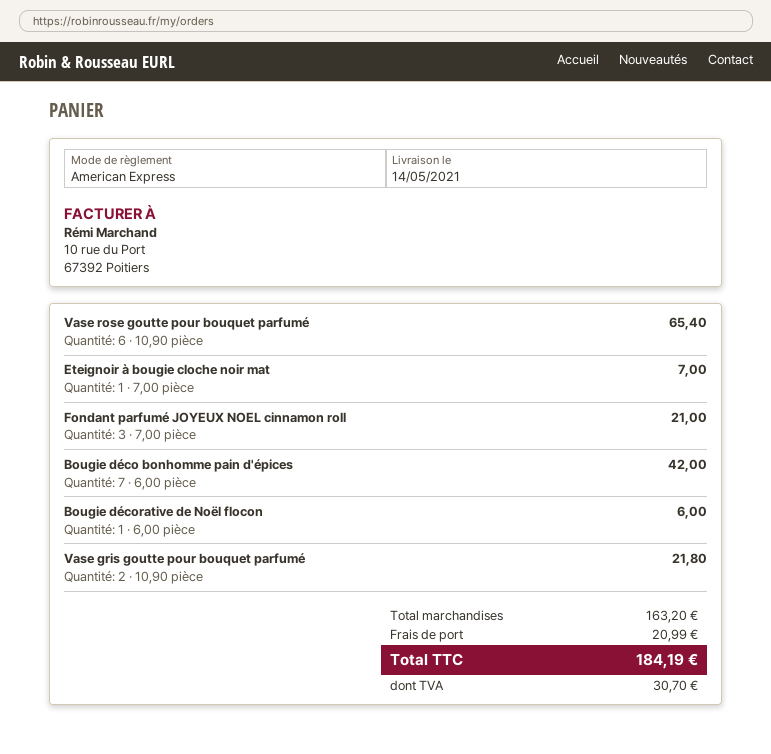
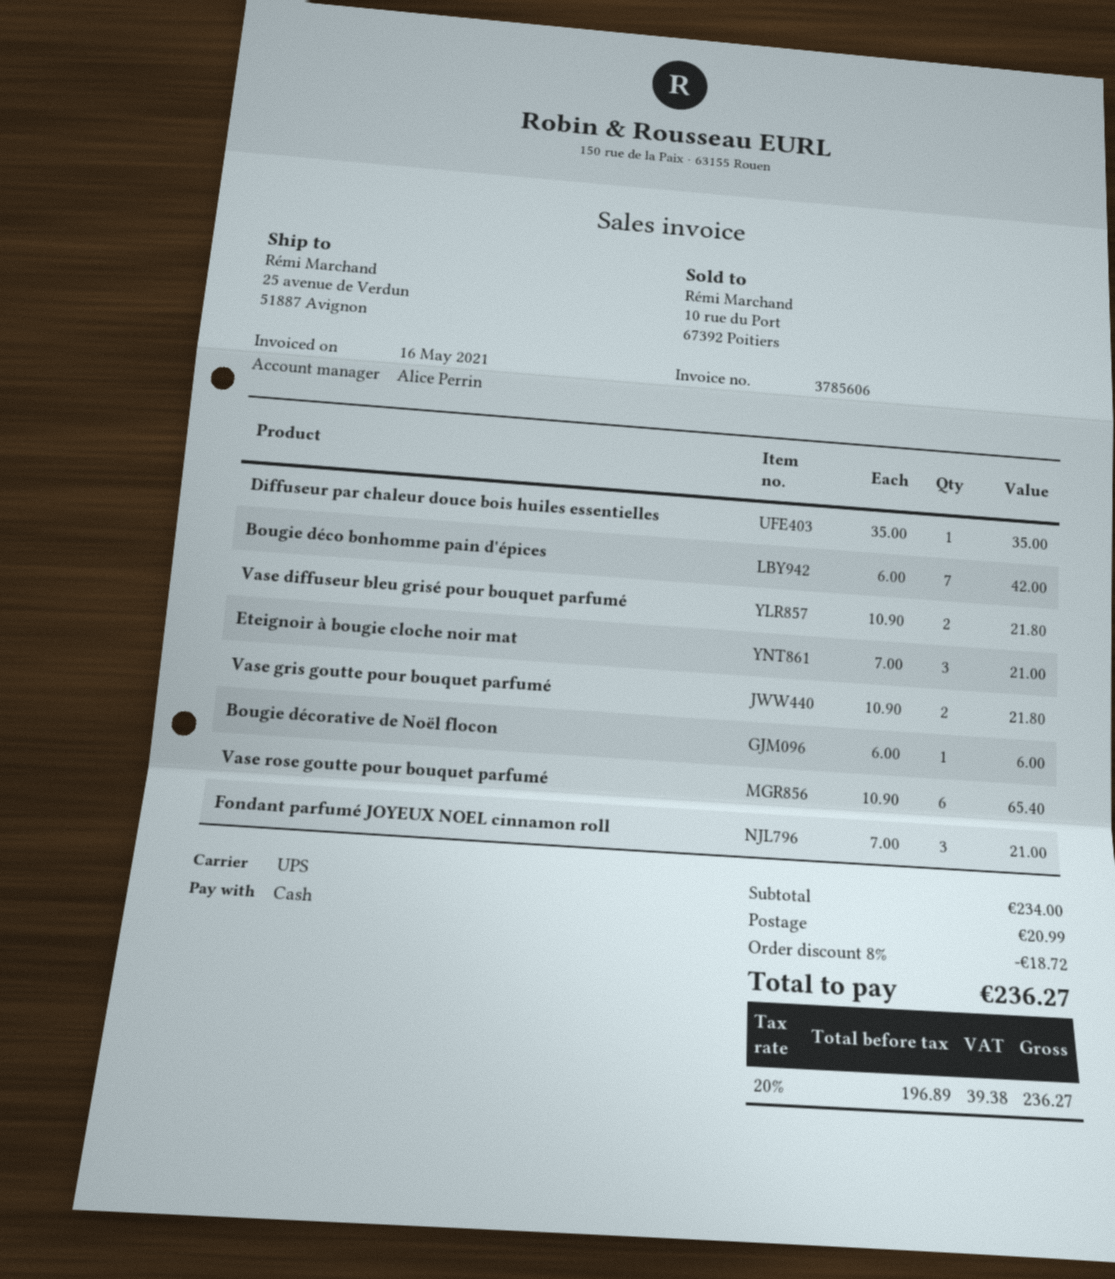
payment method: American Express -> cash
Eteignoir à bougie cloche noir mat: 1 x 7.00 = 7.00 -> 3 x 7.00 = 21.00
Diffuseur par chaleur douce bois huiles essentielles: none -> 1 x 35.00 = 35.00
Vase diffuseur bleu grisé pour bouquet parfumé: none -> 2 x 10.90 = 21.80
subtotal: 163.20 -> 234.00
discount: none -> 8% = 18.72
tax: 30.70 -> 39.38
total: 184.19 -> 236.27

